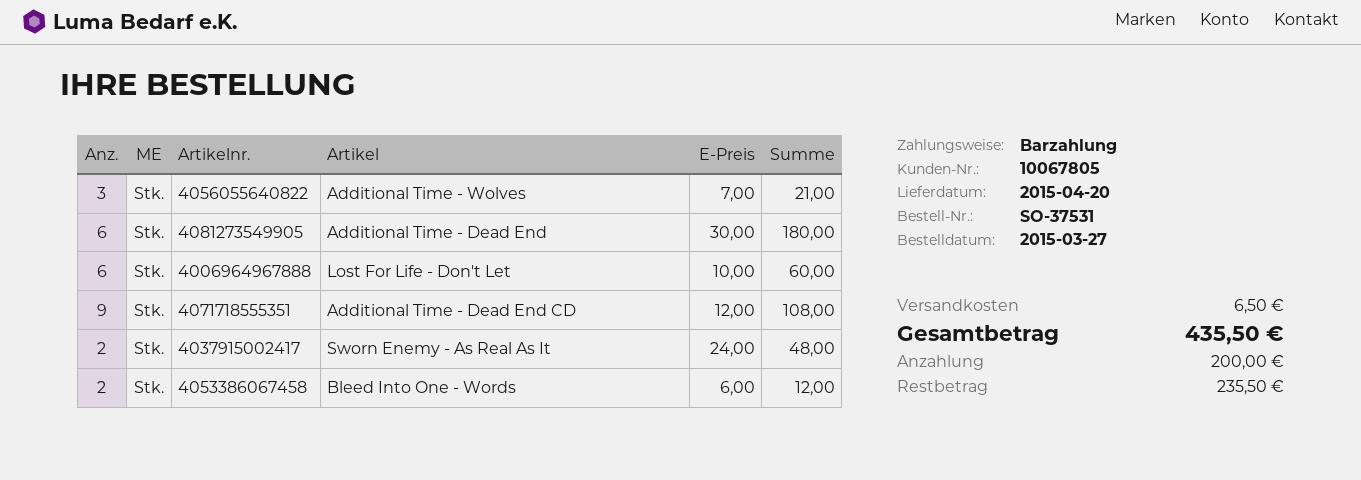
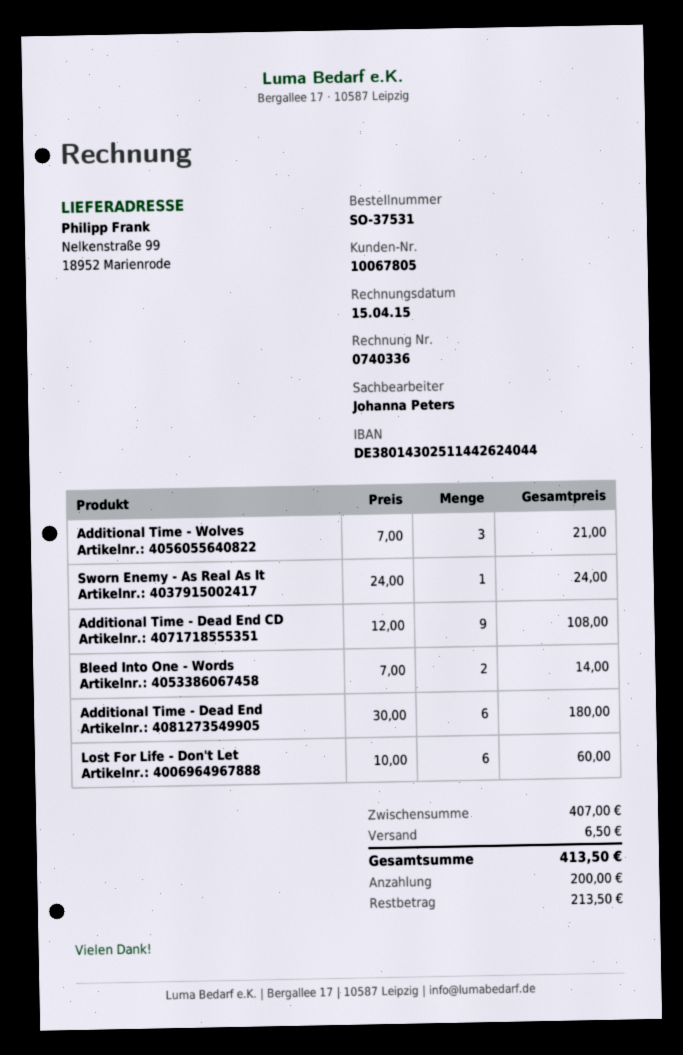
Sworn Enemy - As Real As It: 2 x 24.00 = 48.00 -> 1 x 24.00 = 24.00
Bleed Into One - Words: 2 x 6.00 = 12.00 -> 2 x 7.00 = 14.00
total: 435.50 -> 413.50
balance: 235.50 -> 213.50

